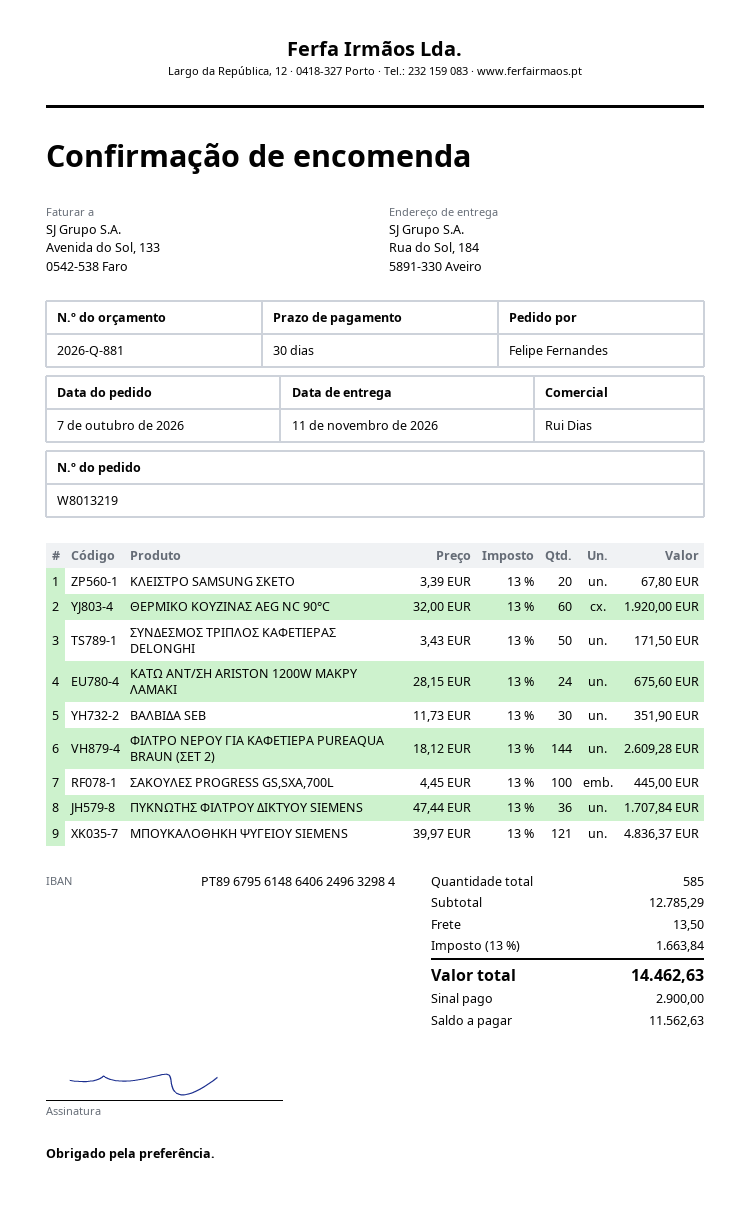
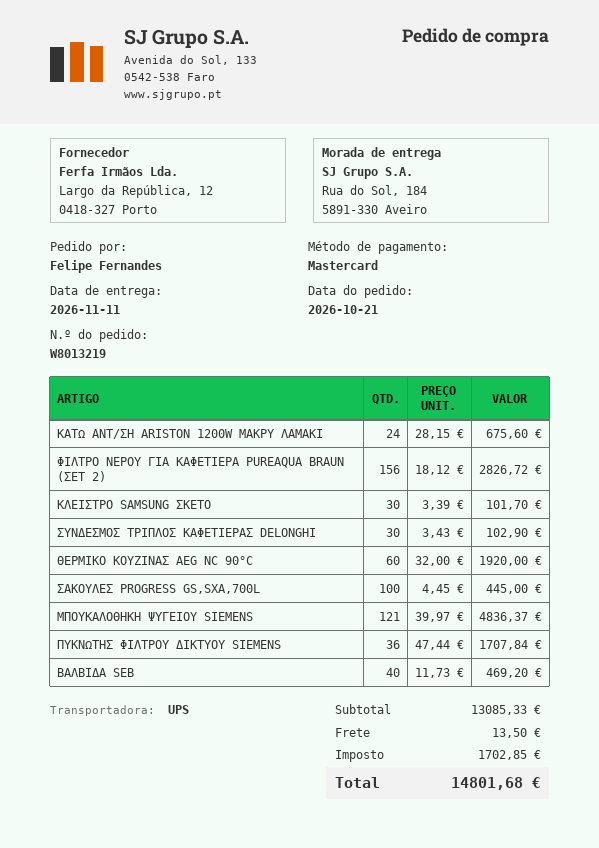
order date: 2026-10-07 -> 2026-10-21
ΚΛΕΙΣΤΡΟ SAMSUNG ΣΚΕΤΟ: 20 x 3.39 = 67.80 -> 30 x 3.39 = 101.70
ΣΥΝΔΕΣΜΟΣ ΤΡΙΠΛΟΣ KAΦΕΤΙΕΡΑΣ DELONGHI: 50 x 3.43 = 171.50 -> 30 x 3.43 = 102.90
ΒΑΛΒΙΔΑ SΕΒ: 30 x 11.73 = 351.90 -> 40 x 11.73 = 469.20
ΦΙΛΤΡΟ ΝΕΡΟΥ ΓΙΑ ΚΑΦΕΤΙΕΡΑ PUREAQUA BRAUN (ΣΕΤ 2): 144 x 18.12 = 2609.28 -> 156 x 18.12 = 2826.72
subtotal: 12785.29 -> 13085.33
tax: 1663.84 -> 1702.85
total: 14462.63 -> 14801.68

